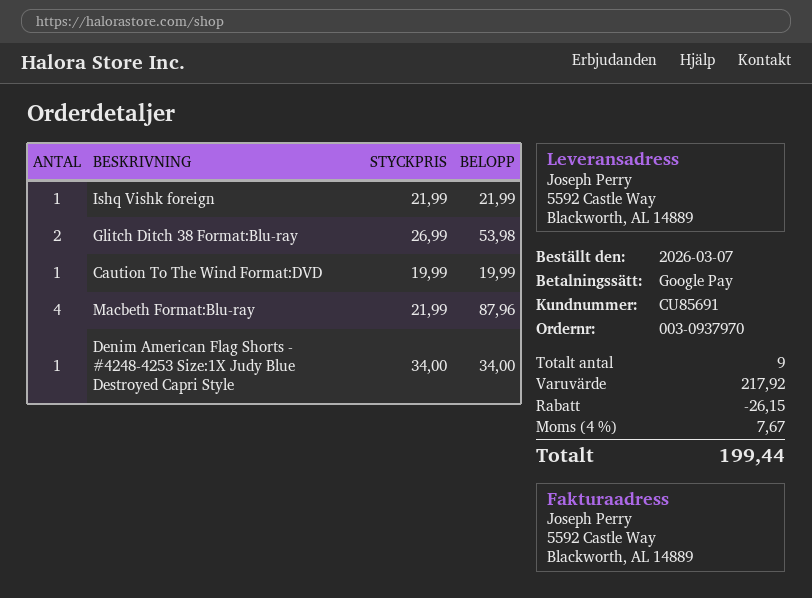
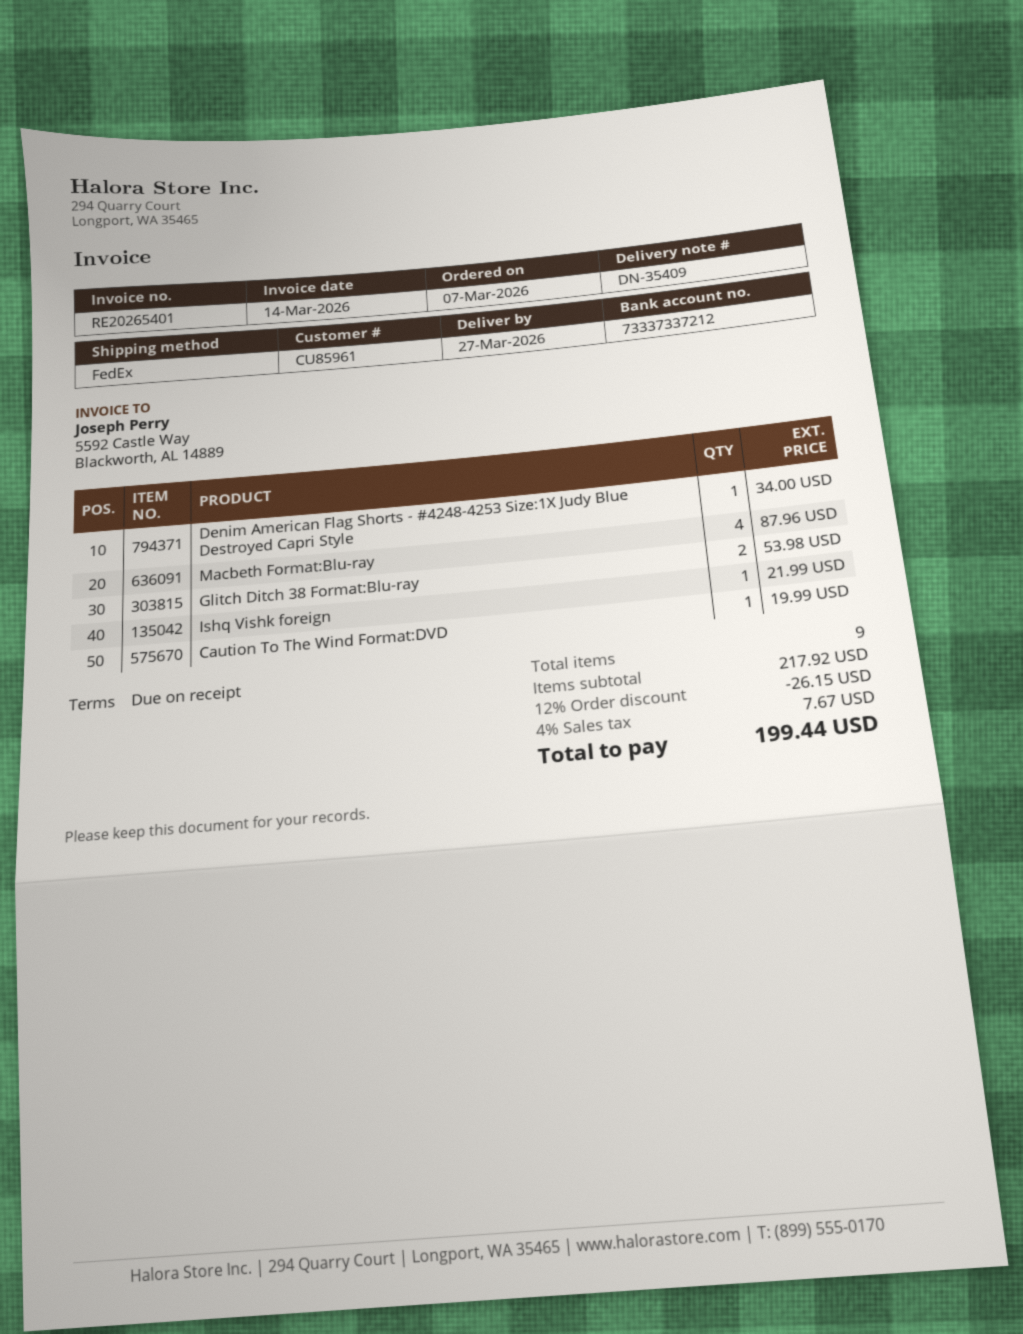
customer number: CU85691 -> CU85961

